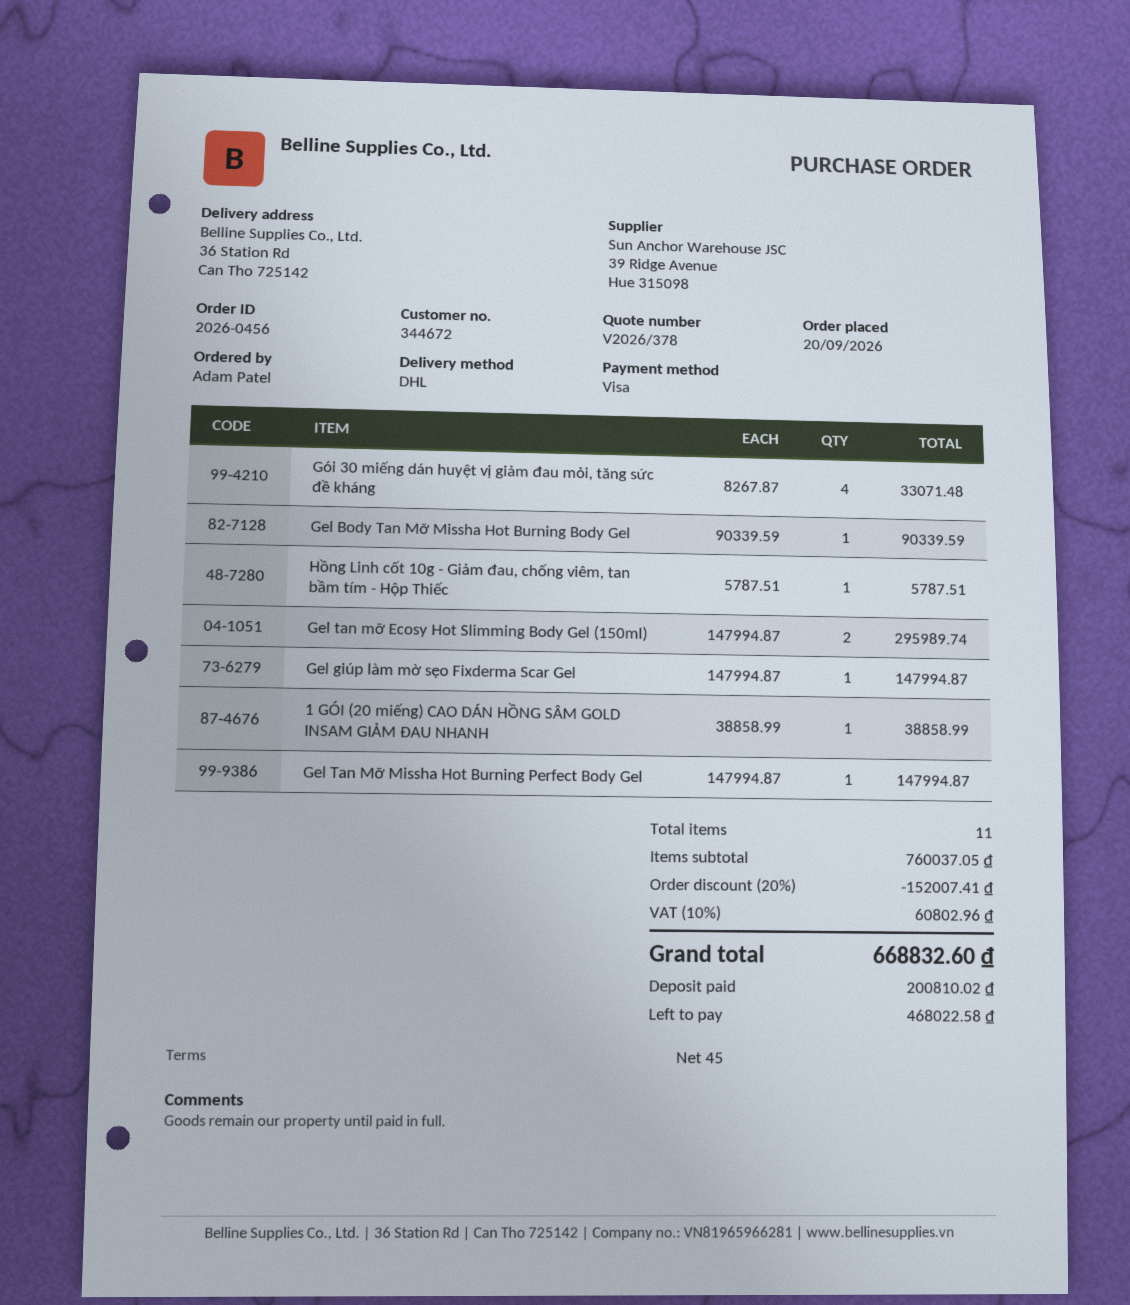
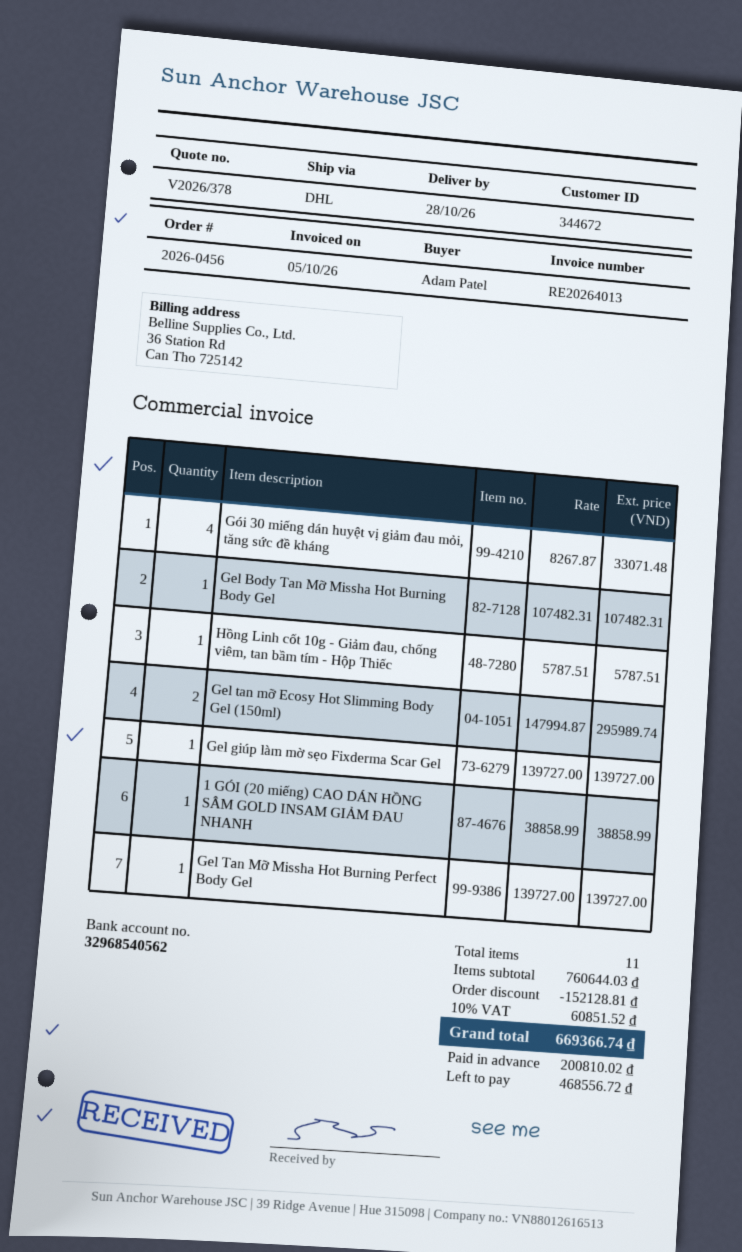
Gel Body Tan Mỡ Missha Hot Burning Body Gel: 1 x 90339.59 = 90339.59 -> 1 x 107482.31 = 107482.31
Gel giúp làm mờ sẹo Fixderma Scar Gel: 1 x 147994.87 = 147994.87 -> 1 x 139727.00 = 139727.00
Gel Tan Mỡ Missha Hot Burning Perfect Body Gel: 1 x 147994.87 = 147994.87 -> 1 x 139727.00 = 139727.00
subtotal: 760037.05 -> 760644.03
discount: 152007.41 -> 152128.81
tax: 10% = 60802.96 -> 10% = 60851.52
total: 668832.60 -> 669366.74
balance: 468022.58 -> 468556.72

